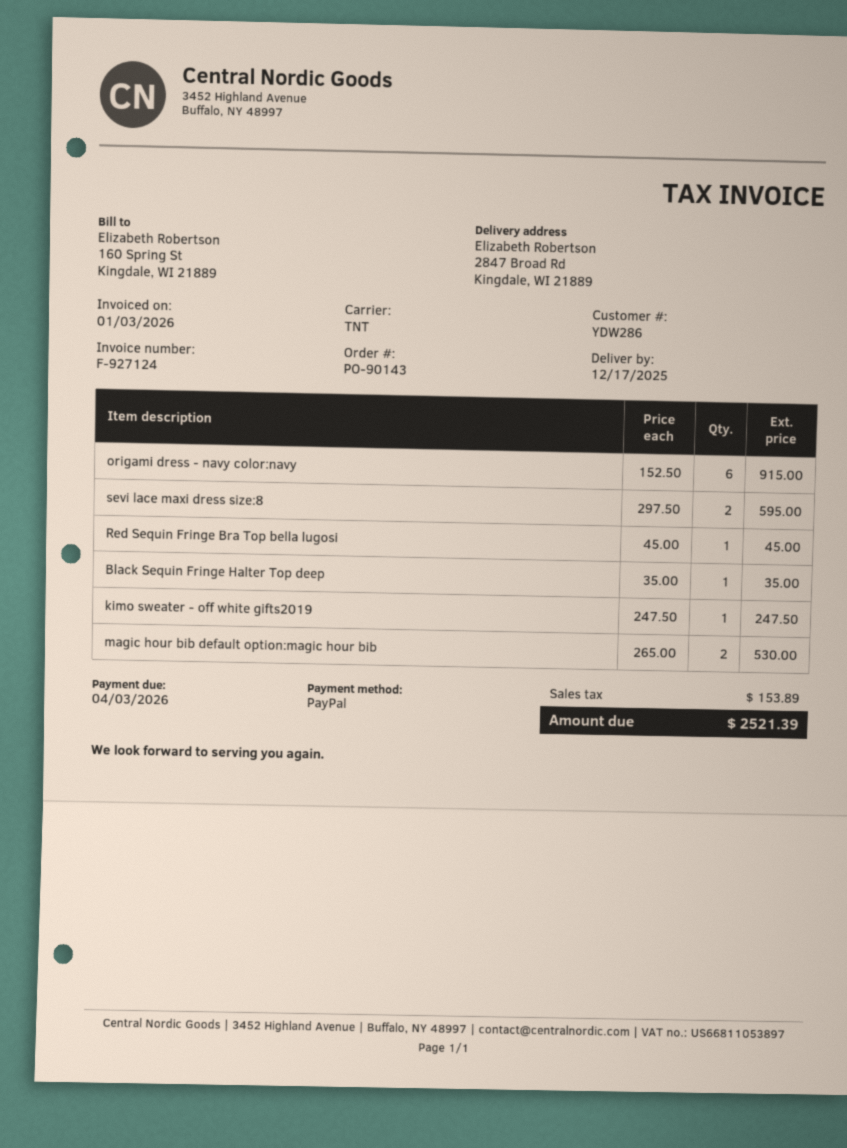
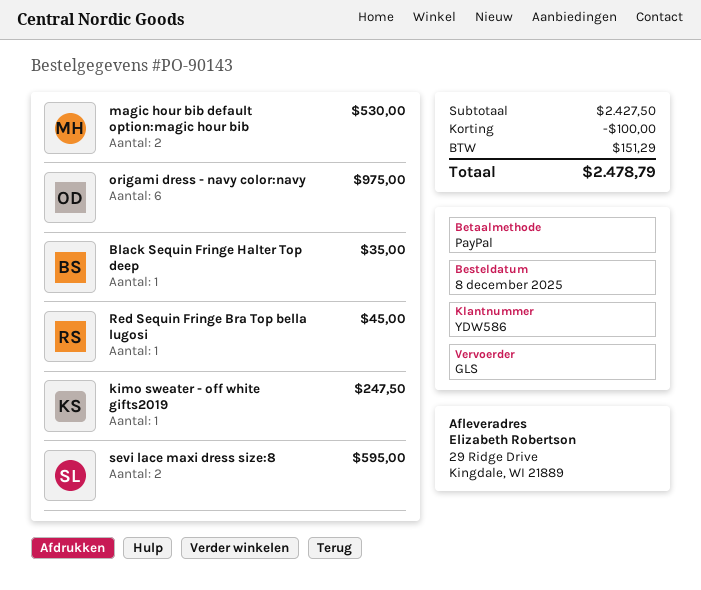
customer number: YDW286 -> YDW586
shipping method: TNT -> GLS
ship to: 2847 Broad Rd, Kingdale, WI 21889 -> 29 Ridge Drive, Kingdale, WI 21889
origami dress - navy color:navy: 6 for 915.00 -> 6 for 975.00
discount: none -> 100.00
tax: 153.89 -> 151.29
total: 2521.39 -> 2478.79

